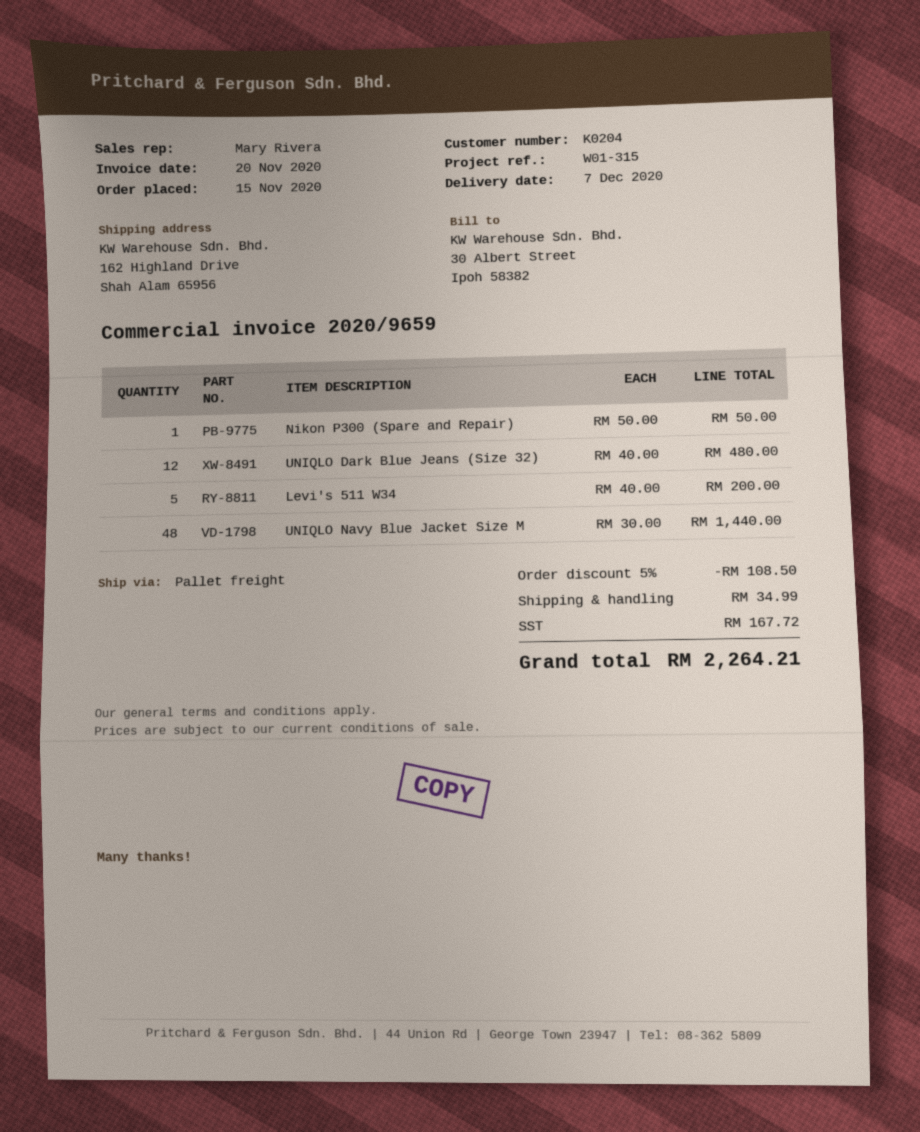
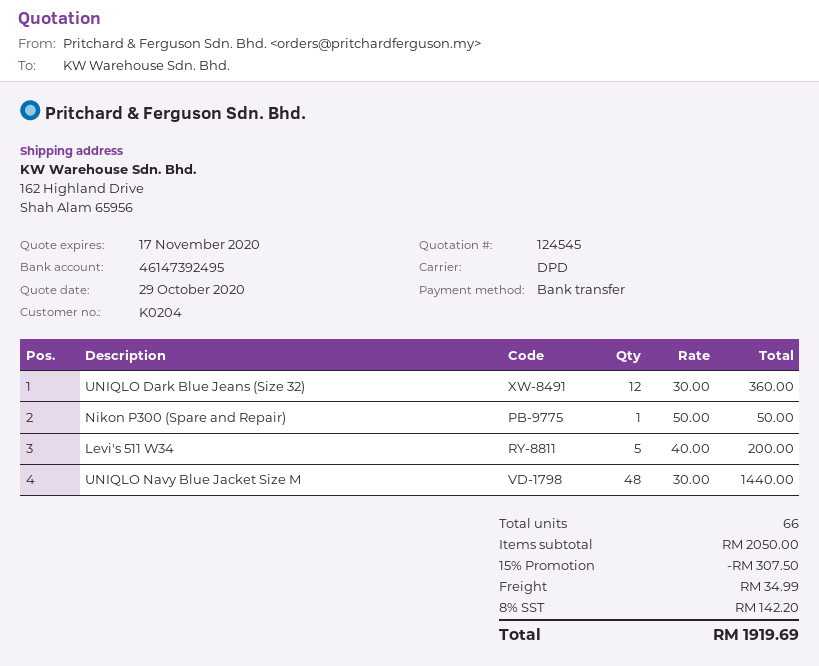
shipping method: pallet freight -> DPD
UNIQLO Dark Blue Jeans (Size 32): 12 x 40.00 = 480.00 -> 12 x 30.00 = 360.00
discount: 5% = 108.50 -> 15% = 307.50
tax: 167.72 -> 142.20
total: 2264.21 -> 1919.69

